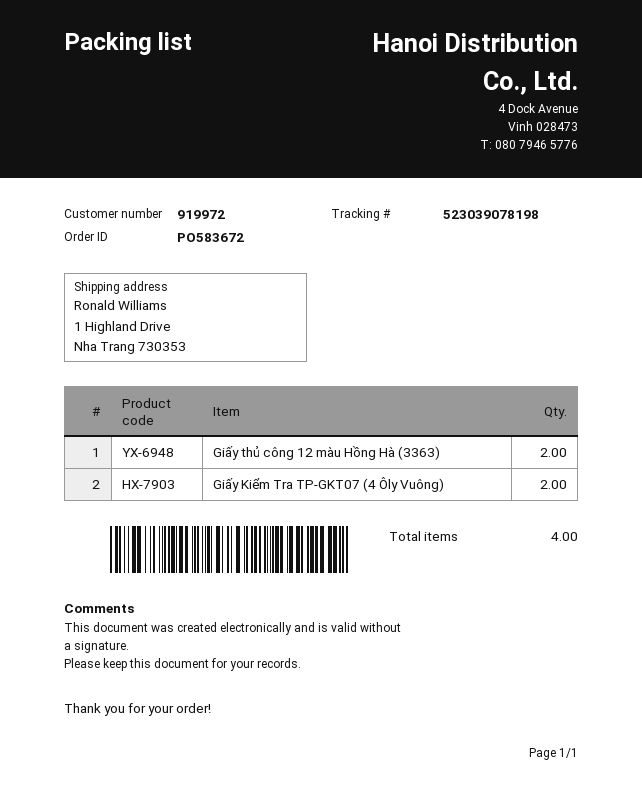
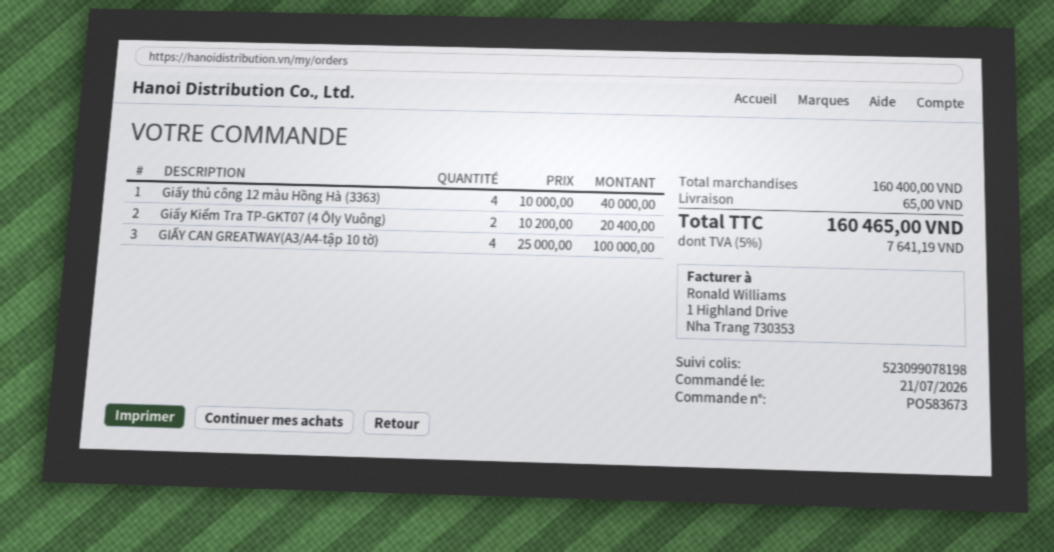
order number: PO583672 -> PO583673
tracking number: 523039078198 -> 523099078198
Giấy thủ công 12 màu Hồng Hà (3363): 2 -> 4
GIẤY CAN GREATWAY(A3/A4-tập 10 tờ): none -> 4

